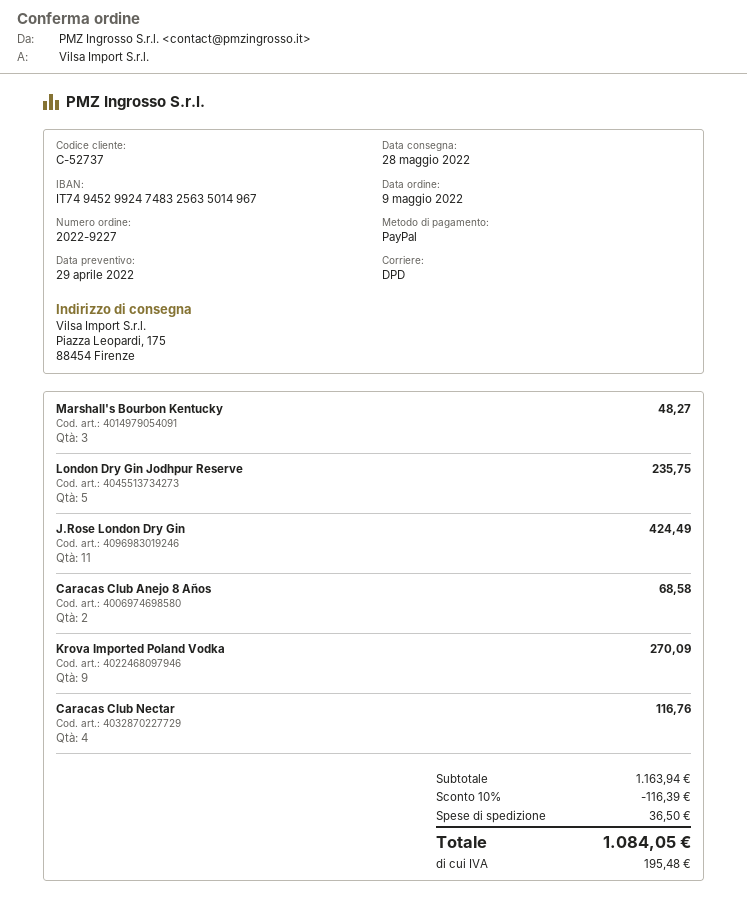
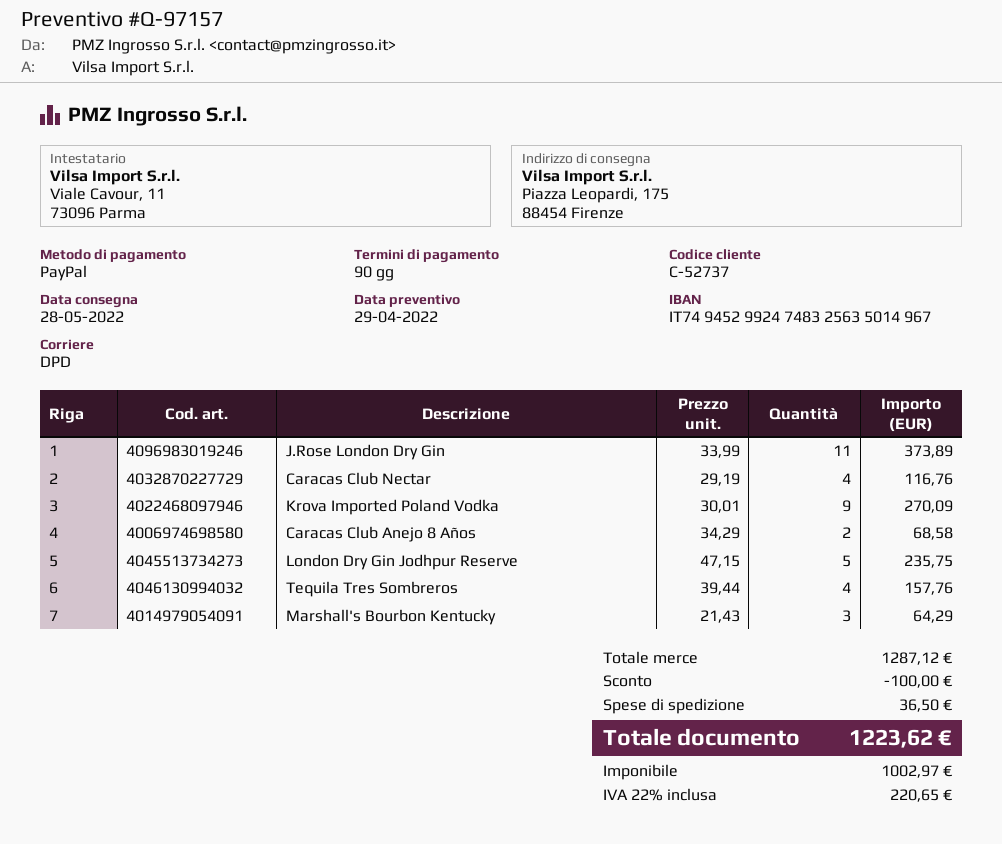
Marshall's Bourbon Kentucky: 3 for 48.27 -> 3 for 64.29
J.Rose London Dry Gin: 11 for 424.49 -> 11 for 373.89
Tequila Tres Sombreros: none -> 4 for 157.76
subtotal: 1163.94 -> 1287.12
discount: 116.39 -> 100.00
tax: 195.48 -> 220.65
total: 1084.05 -> 1223.62

